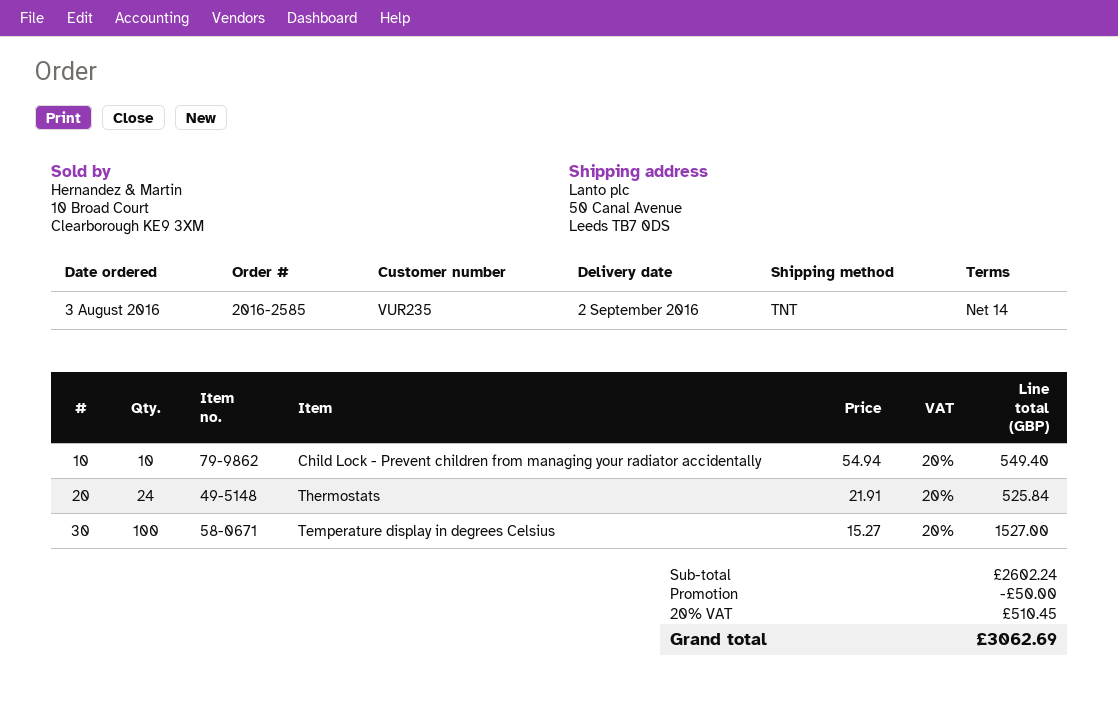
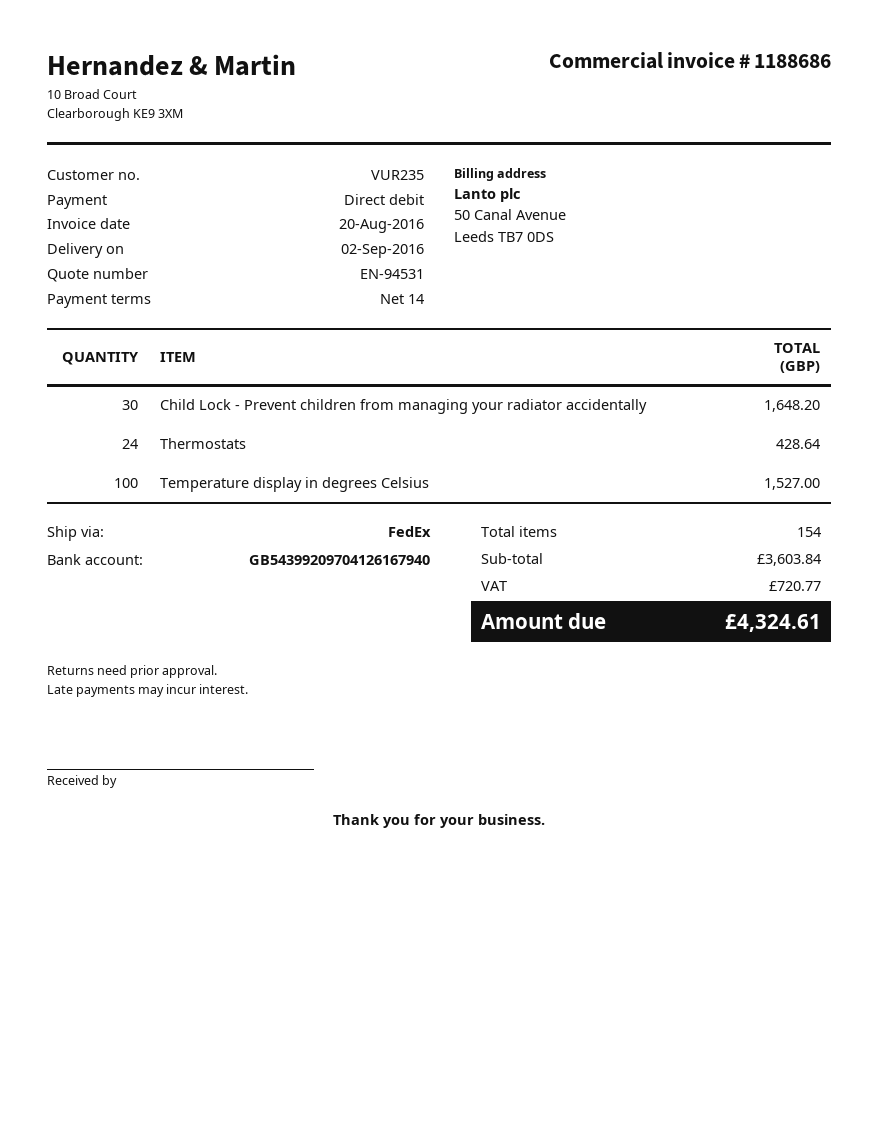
shipping method: TNT -> FedEx
Child Lock - Prevent children from managing your radiator accidentally: 10 for 549.40 -> 30 for 1648.20
Thermostats: 24 for 525.84 -> 24 for 428.64
subtotal: 2602.24 -> 3603.84
discount: 50.00 -> none
tax: 510.45 -> 720.77
total: 3062.69 -> 4324.61

